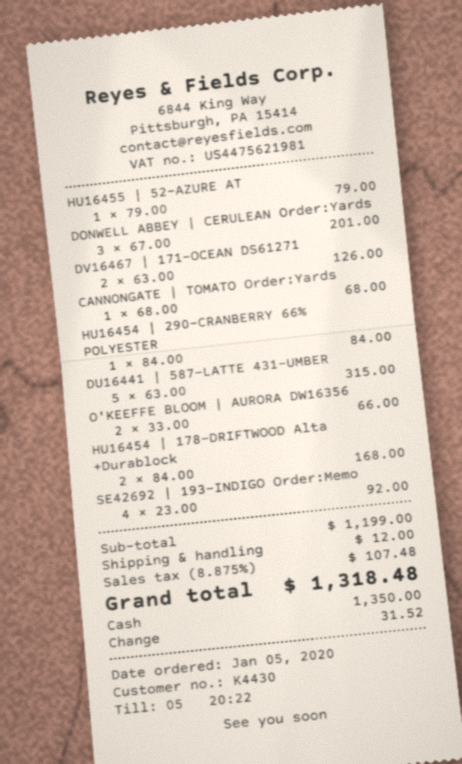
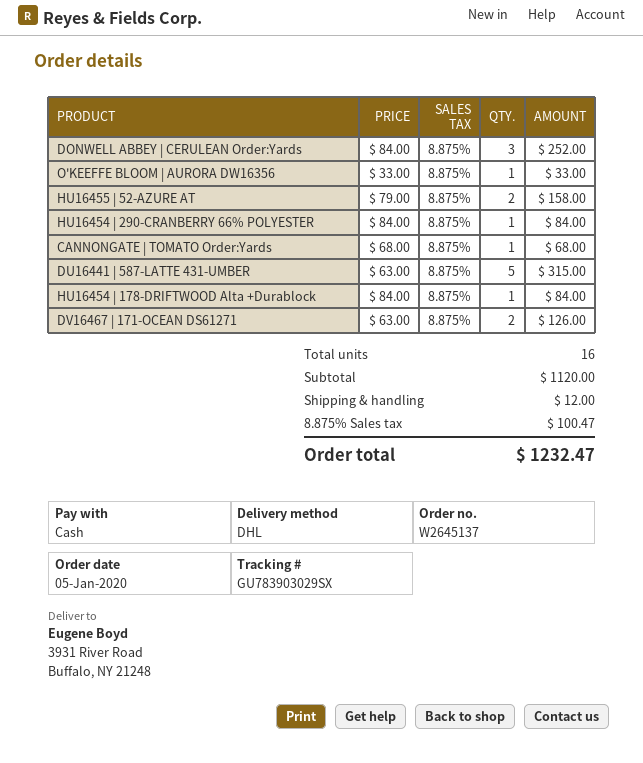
HU16455 | 52-AZURE AT: 1 x 79.00 = 79.00 -> 2 x 79.00 = 158.00
DONWELL ABBEY | CERULEAN Order:Yards: 3 x 67.00 = 201.00 -> 3 x 84.00 = 252.00
O'KEEFFE BLOOM | AURORA DW16356: 2 x 33.00 = 66.00 -> 1 x 33.00 = 33.00
HU16454 | 178-DRIFTWOOD Alta +Durablock: 2 x 84.00 = 168.00 -> 1 x 84.00 = 84.00
SE42692 | 193-INDIGO Order:Memo: 4 x 23.00 = 92.00 -> none
subtotal: 1199.00 -> 1120.00
tax: 8.875% = 107.48 -> 8.875% = 100.47
total: 1318.48 -> 1232.47

